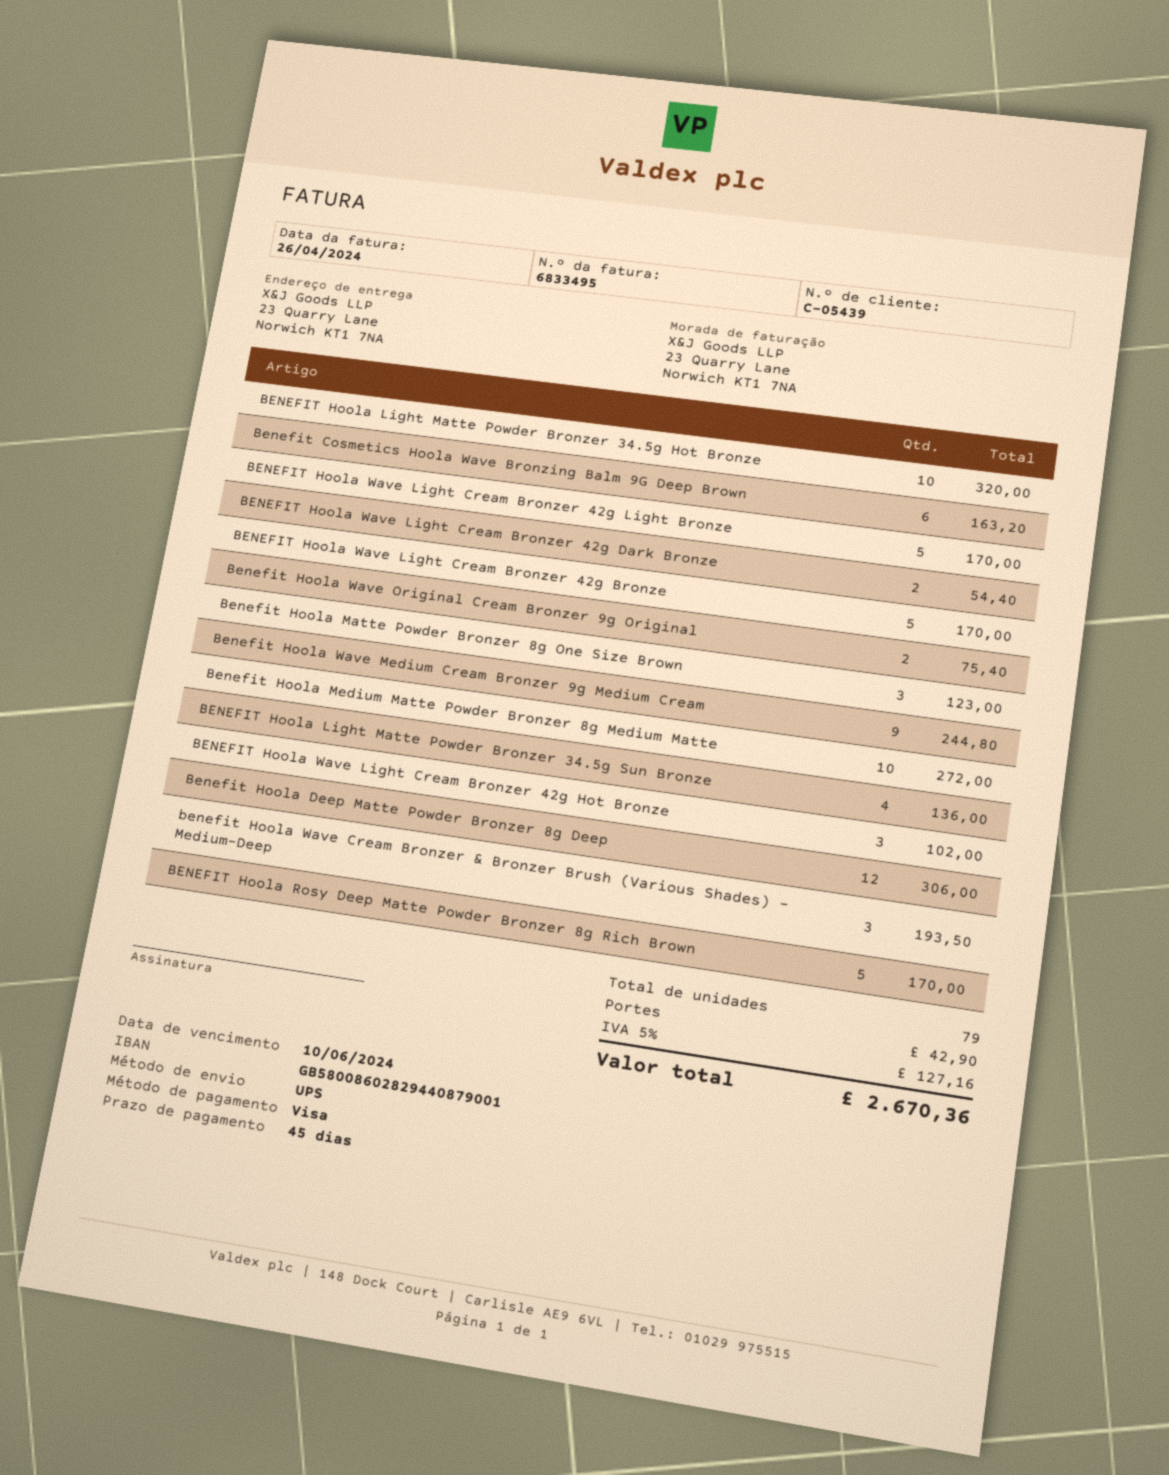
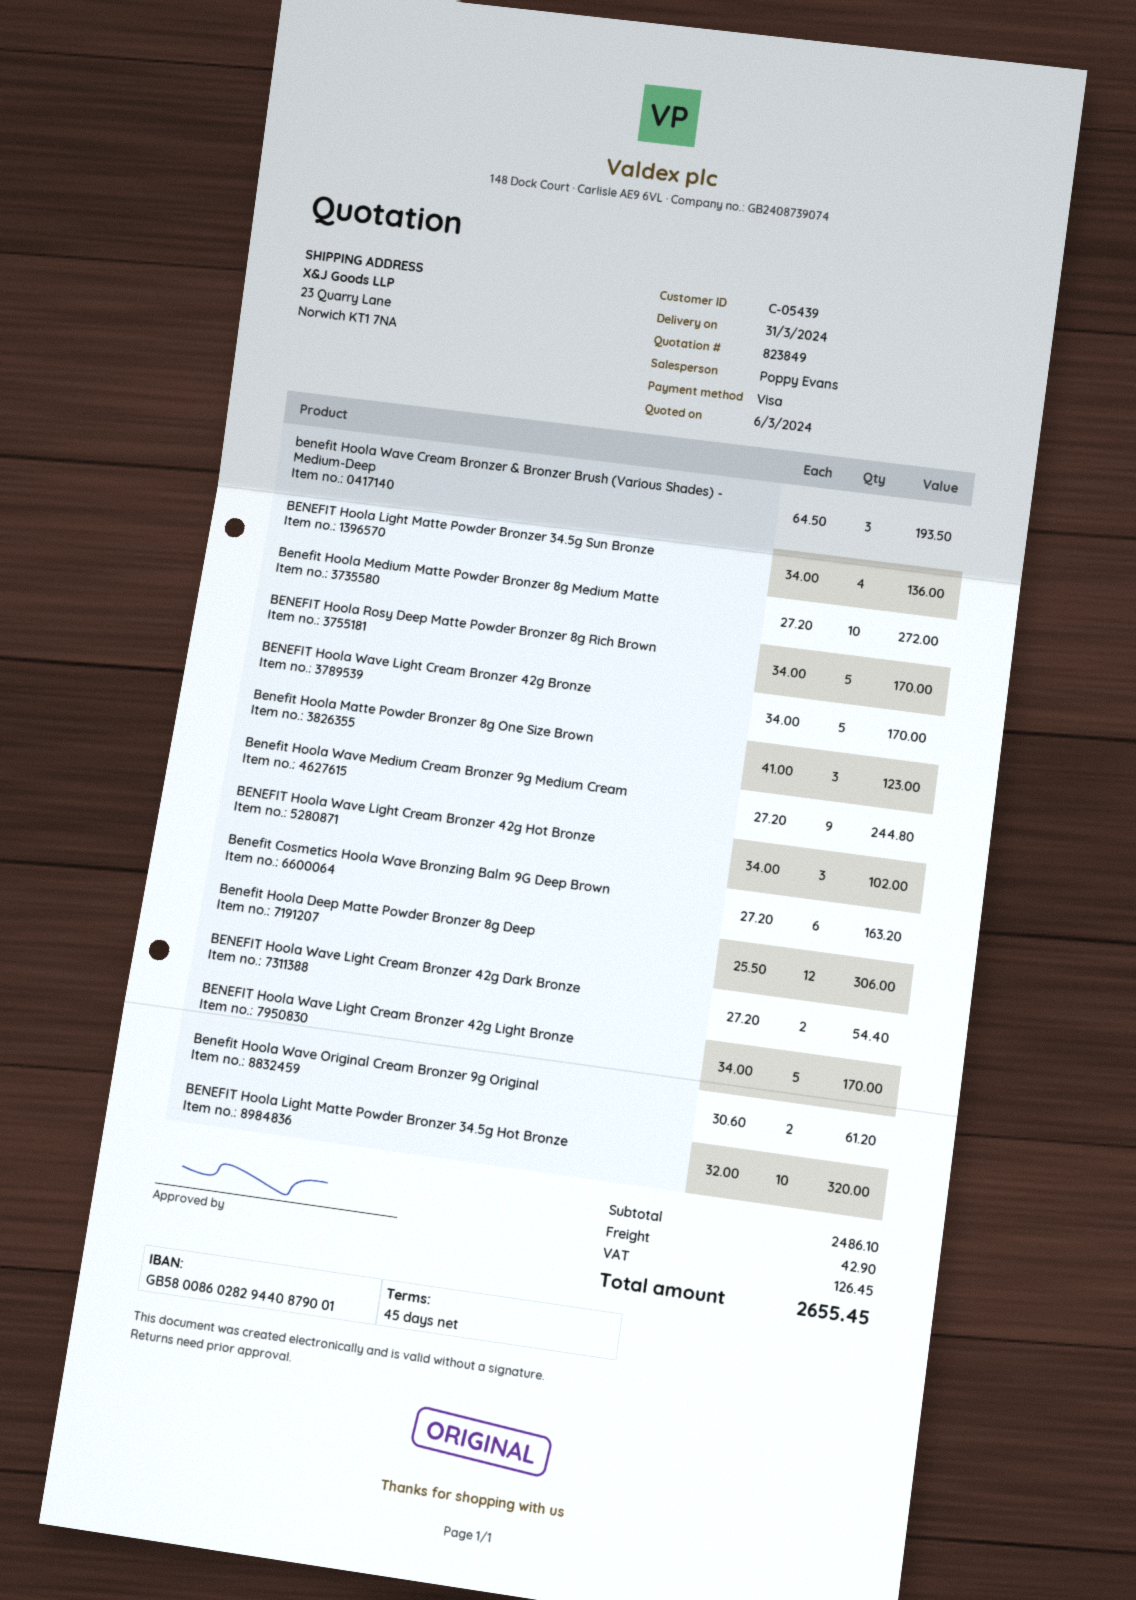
Benefit Hoola Wave Original Cream Bronzer 9g Original: 2 for 75.40 -> 2 for 61.20
tax: 127.16 -> 126.45
total: 2670.36 -> 2655.45

